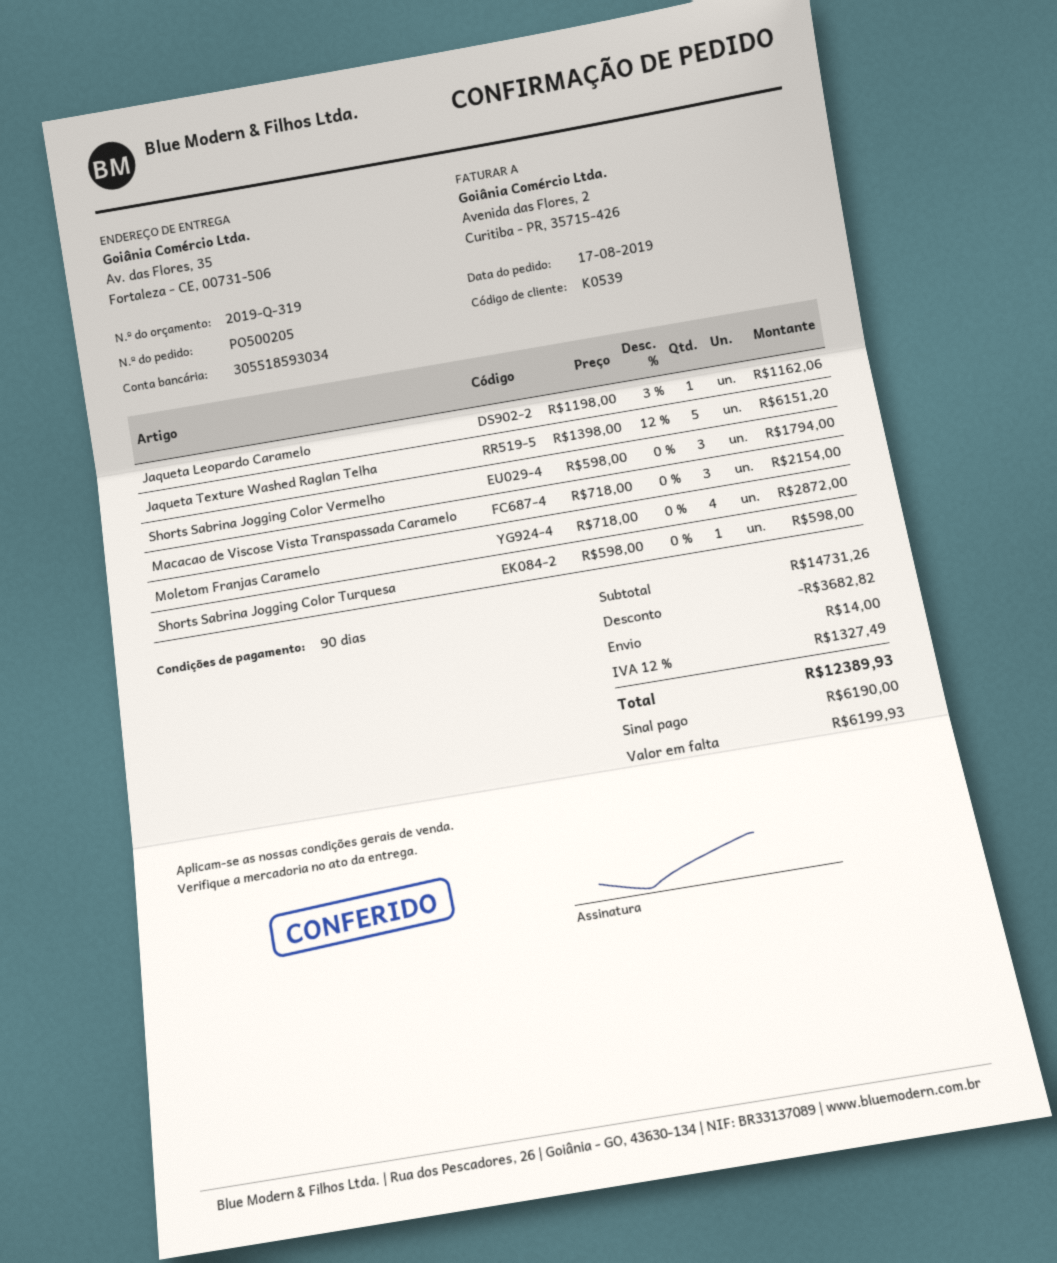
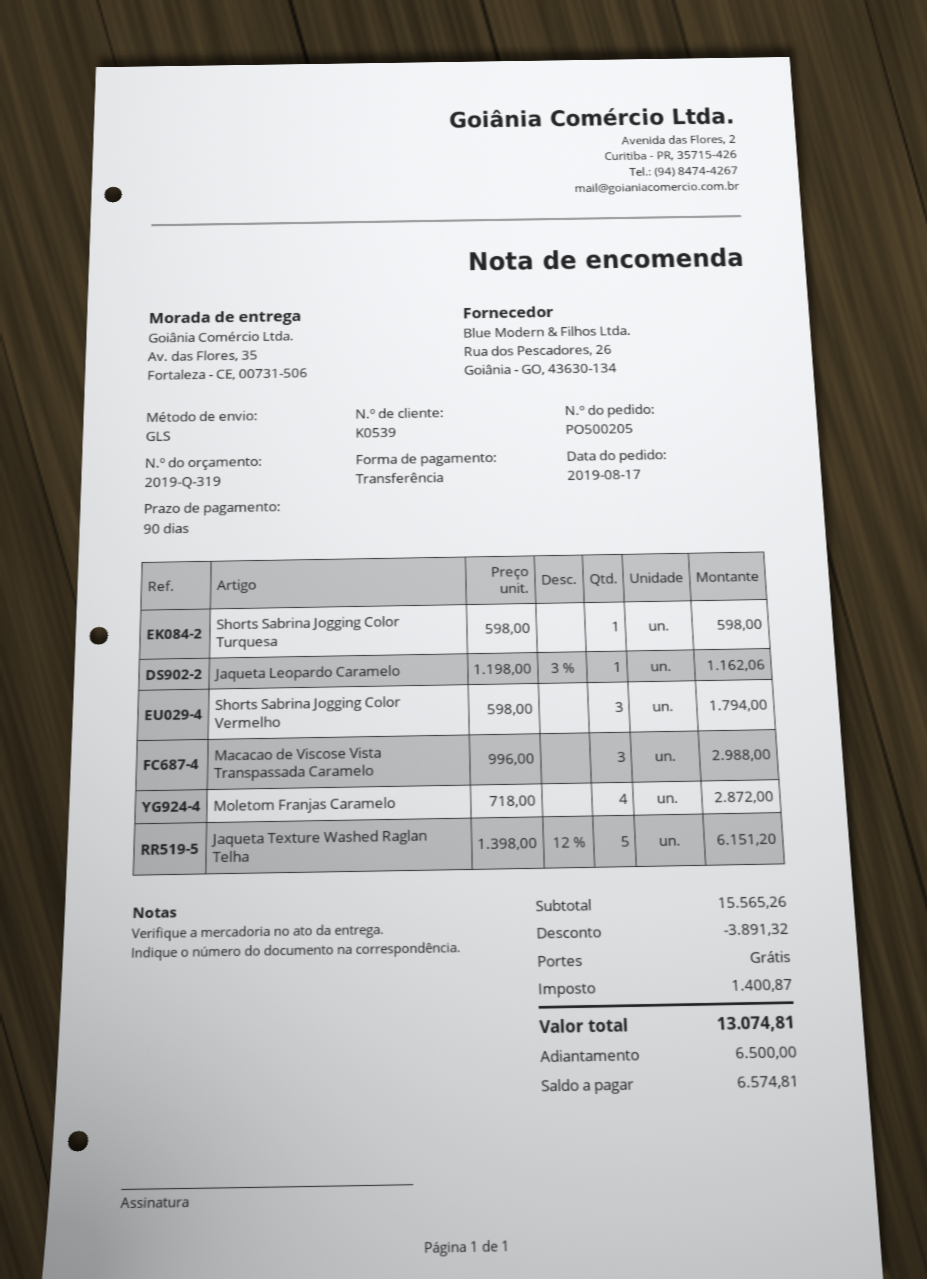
Macacao de Viscose Vista Transpassada Caramelo: 3 x 718.00 = 2154.00 -> 3 x 996.00 = 2988.00
subtotal: 14731.26 -> 15565.26
discount: 3682.82 -> 3891.32
shipping: 14.00 -> 0.00
tax: 1327.49 -> 1400.87
total: 12389.93 -> 13074.81
deposit: 6190.00 -> 6500.00
balance: 6199.93 -> 6574.81

